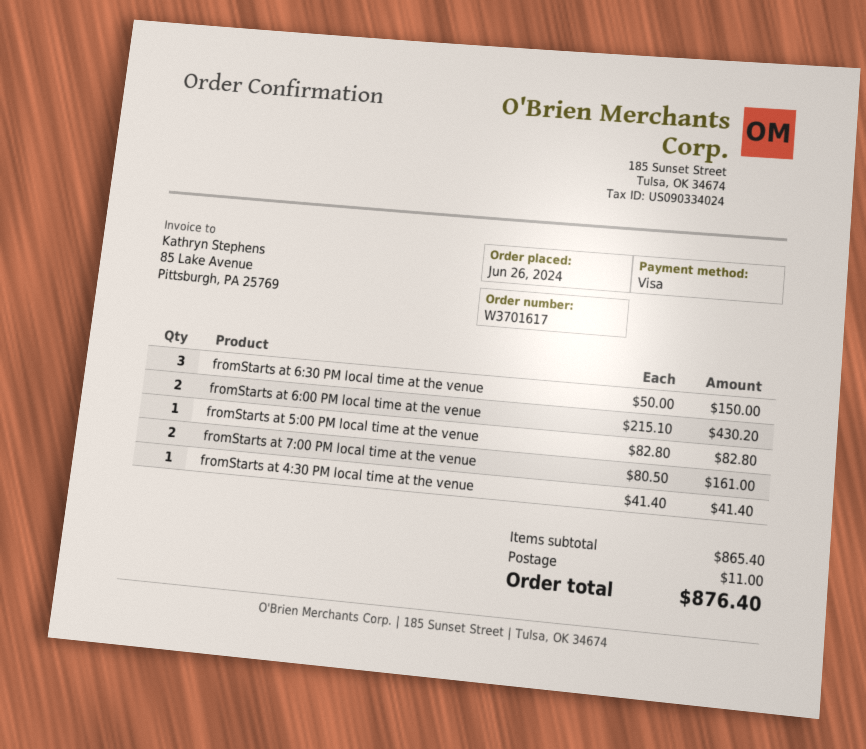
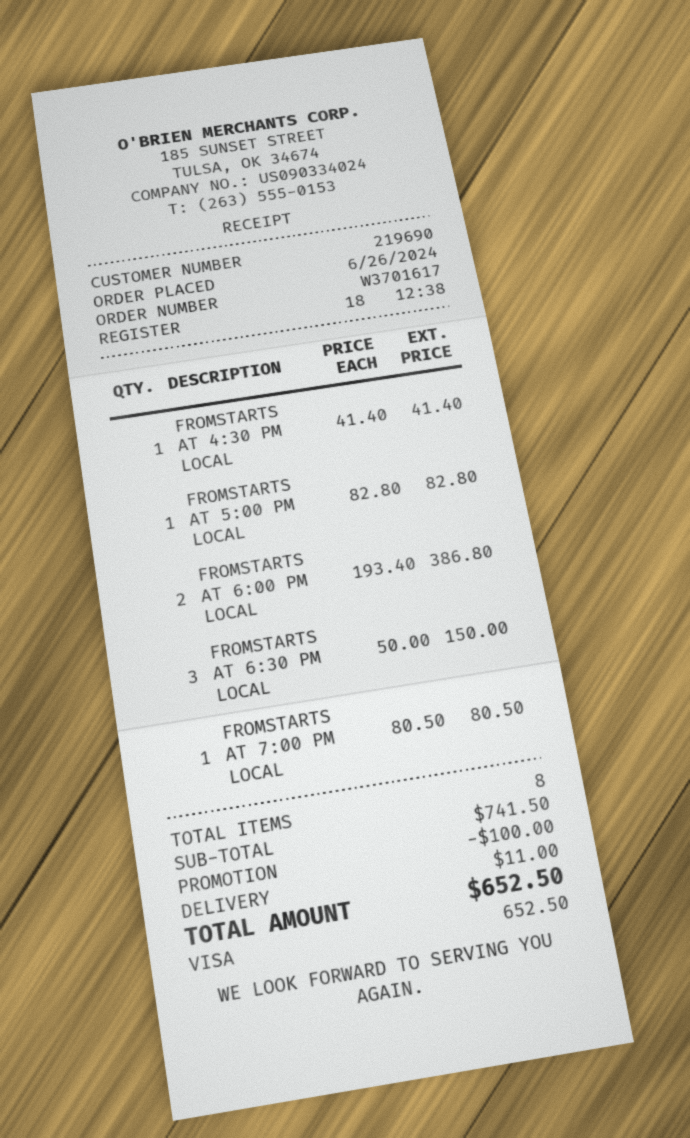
fromStarts at 6:00 PM local time at the venue: 2 x 215.10 = 430.20 -> 2 x 193.40 = 386.80
fromStarts at 7:00 PM local time at the venue: 2 x 80.50 = 161.00 -> 1 x 80.50 = 80.50
subtotal: 865.40 -> 741.50
discount: none -> 100.00
total: 876.40 -> 652.50

